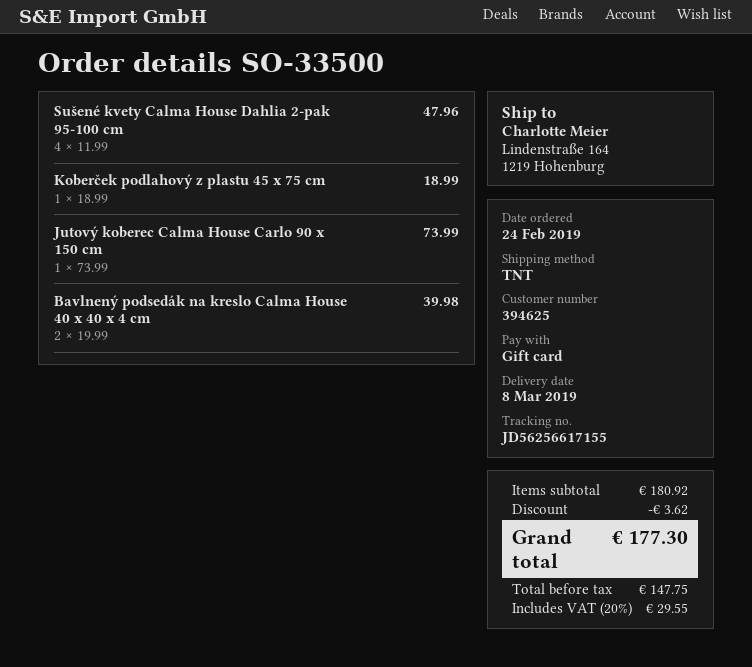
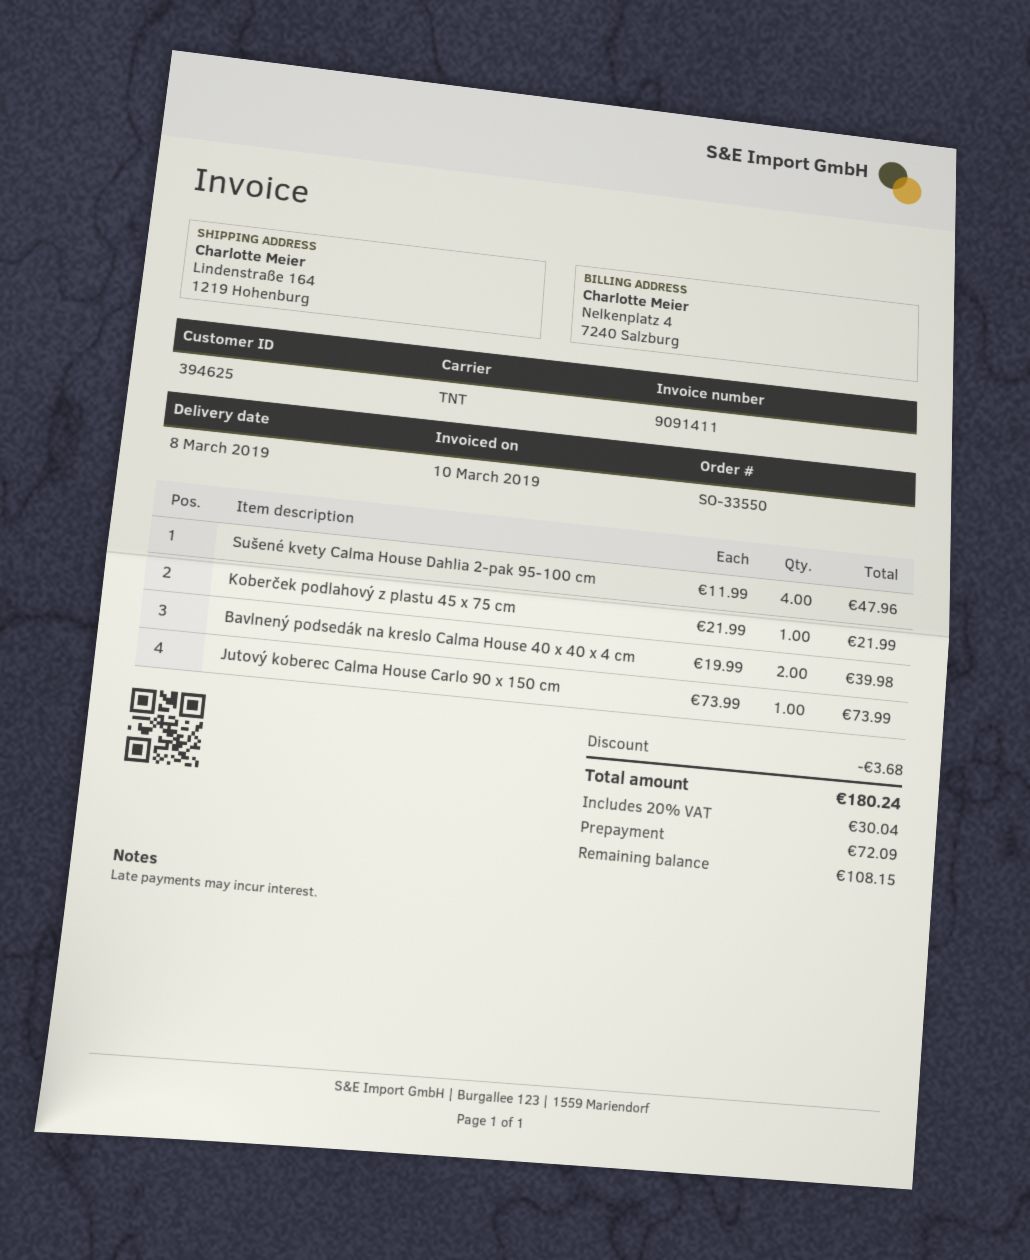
order number: SO-33500 -> SO-33550
Koberček podlahový z plastu 45 x 75 cm: 1 x 18.99 = 18.99 -> 1 x 21.99 = 21.99
discount: 3.62 -> 3.68
tax: 20% = 29.55 -> 20% = 30.04
total: 177.30 -> 180.24

